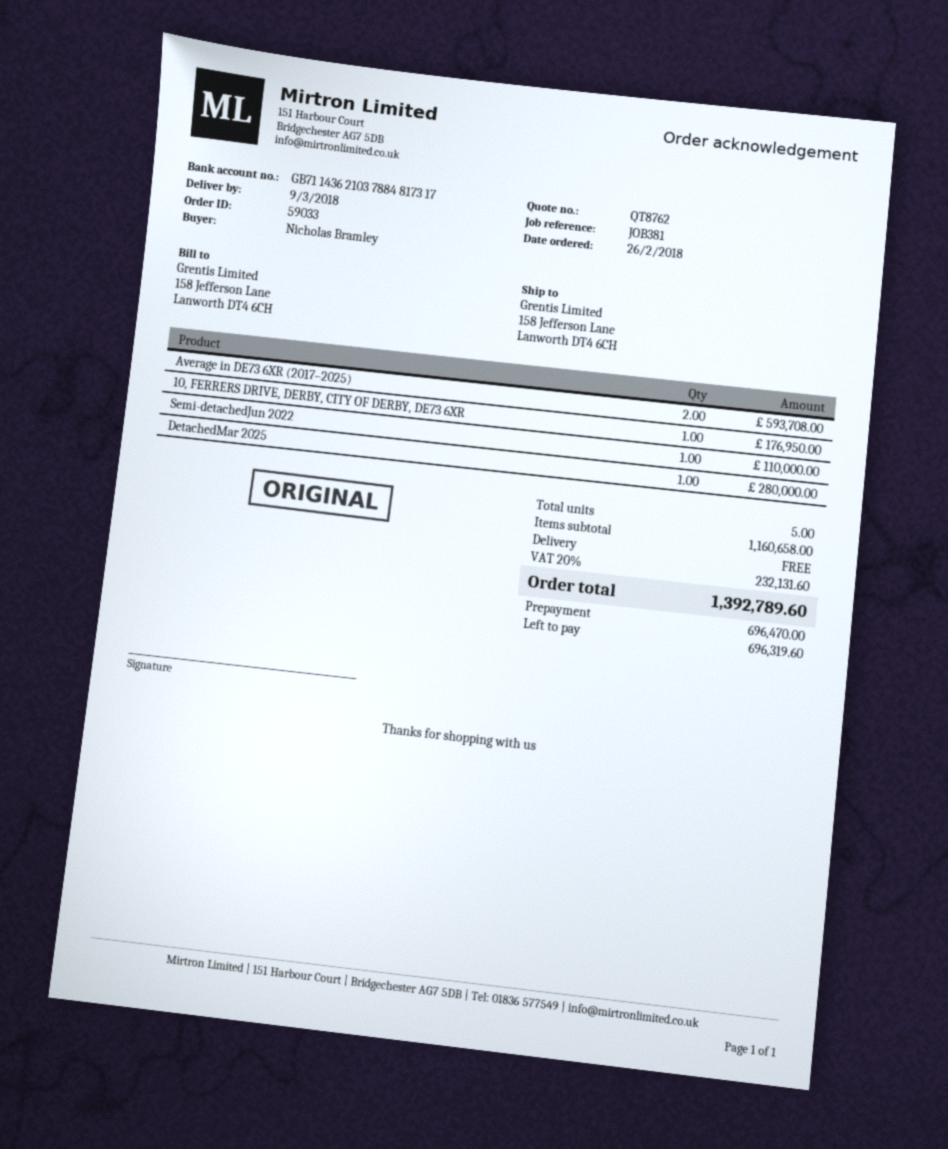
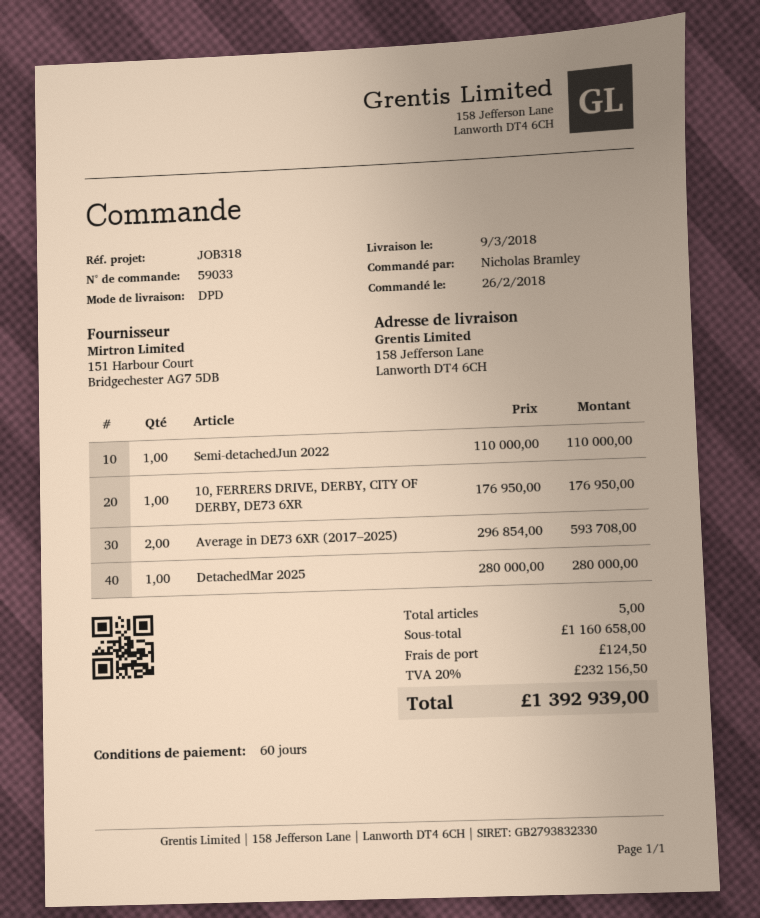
reference: JOB381 -> JOB318
shipping: 0.00 -> 124.50
tax: 20% = 232131.60 -> 20% = 232156.50
total: 1392789.60 -> 1392939.00

